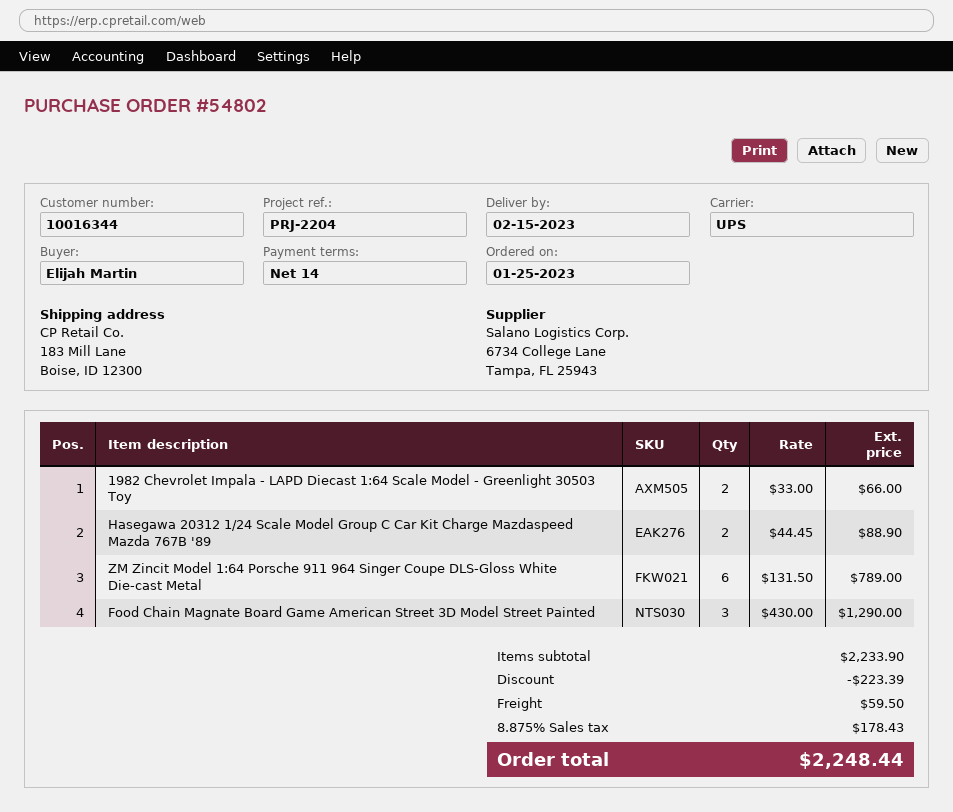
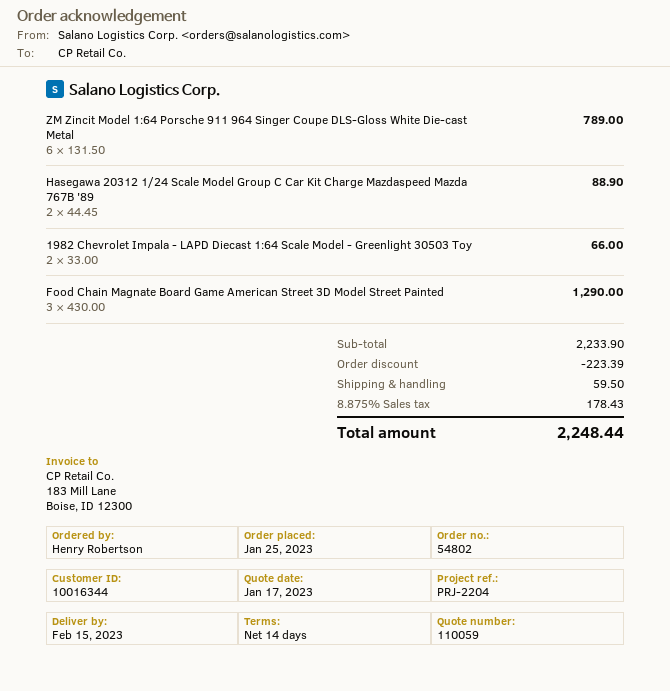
ordered by: Elijah Martin -> Henry Robertson

